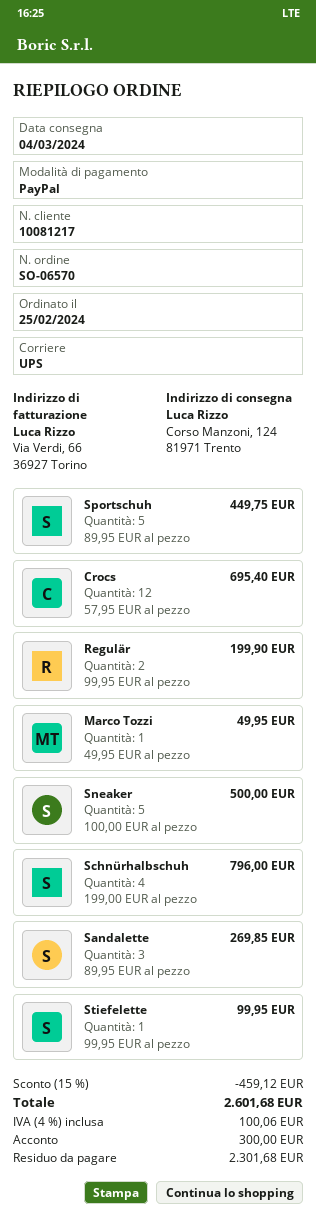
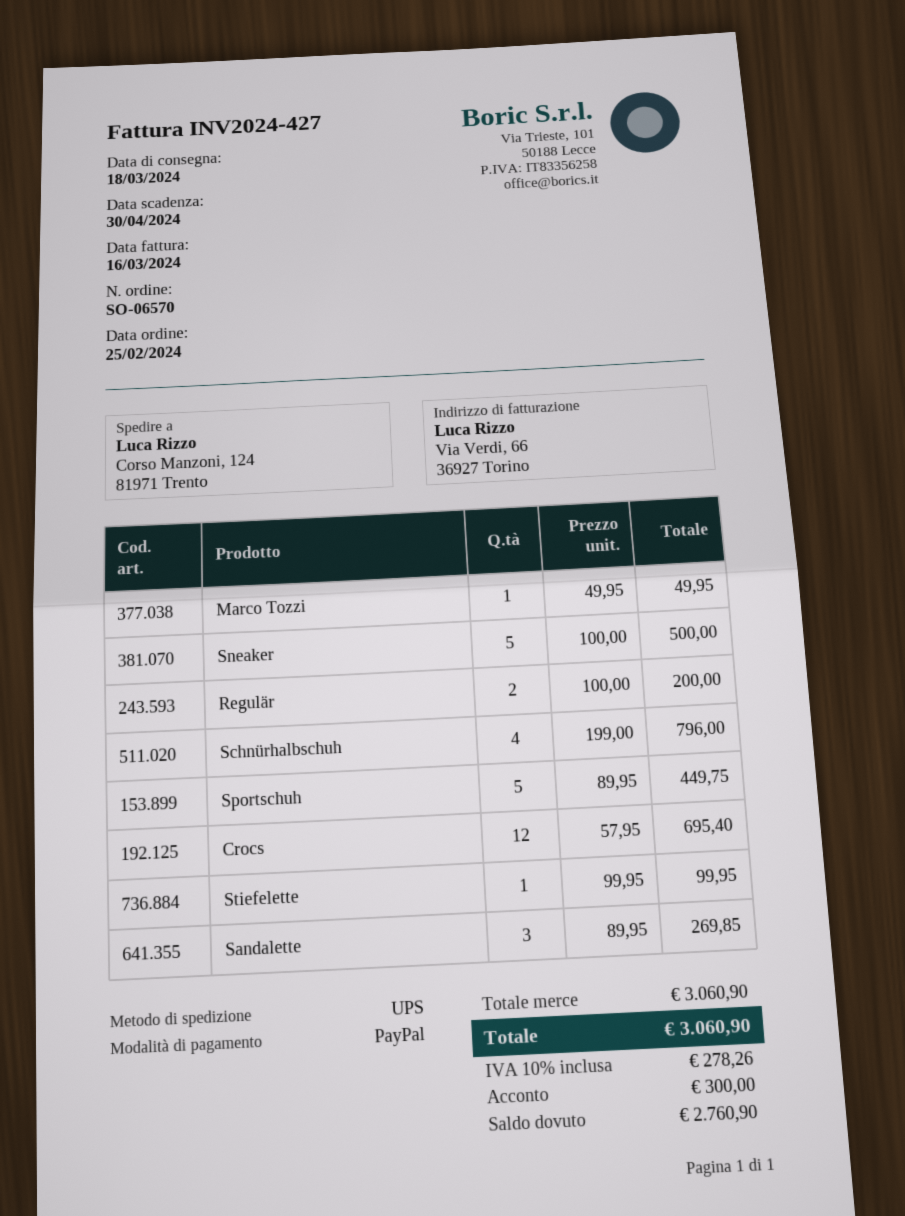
delivery date: 2024-03-04 -> 2024-03-18
Regulär: 2 x 99.95 = 199.90 -> 2 x 100.00 = 200.00
discount: 15% = 459.12 -> none
tax: 4% = 100.06 -> 10% = 278.26
total: 2601.68 -> 3060.90
balance: 2301.68 -> 2760.90

